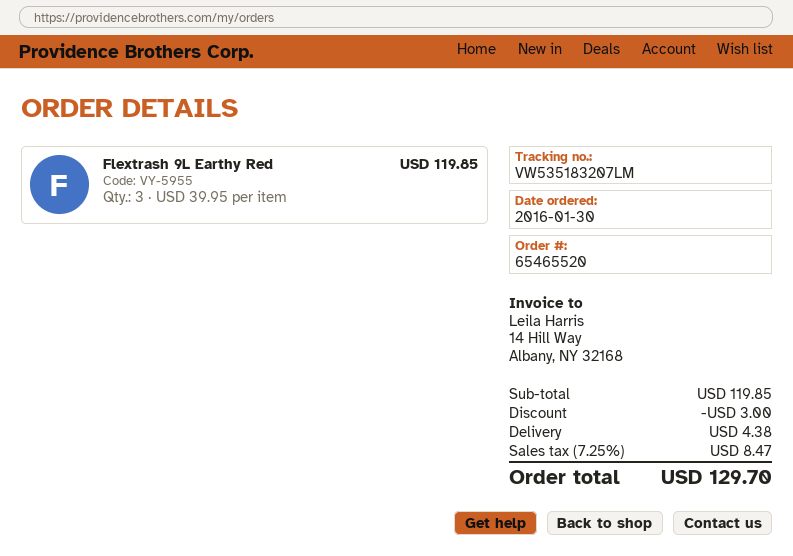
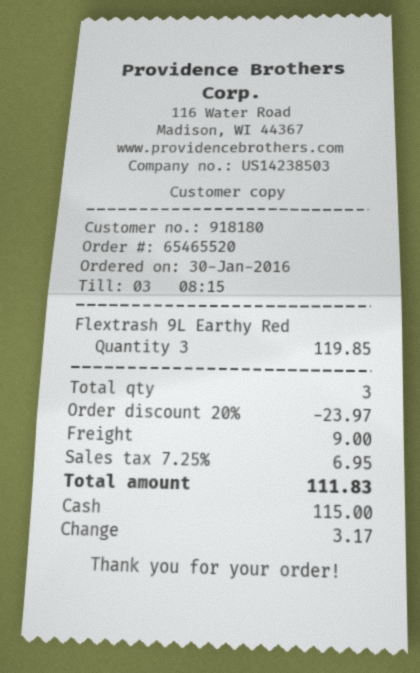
discount: 3.00 -> 23.97
shipping: 4.38 -> 9.00
tax: 7.25% = 8.47 -> 7.25% = 6.95
total: 129.70 -> 111.83

